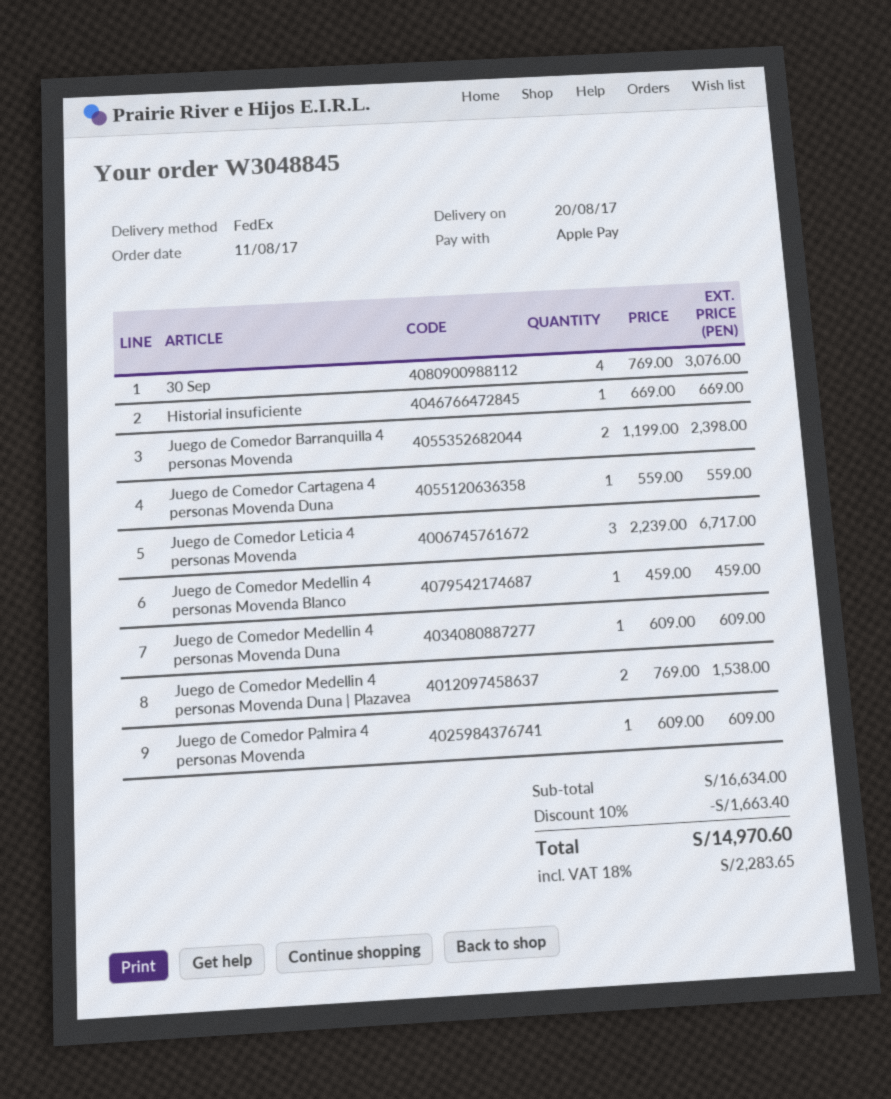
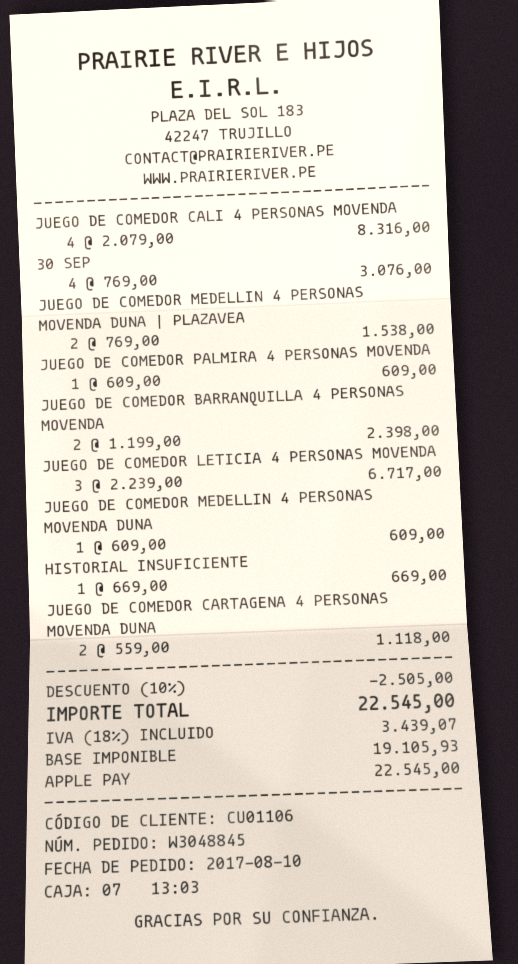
order date: 2017-08-11 -> 2017-08-10
Juego de Comedor Cartagena 4 personas Movenda Duna: 1 x 559.00 = 559.00 -> 2 x 559.00 = 1118.00
Juego de Comedor Medellin 4 personas Movenda Blanco: 1 x 459.00 = 459.00 -> none
JUEGO DE COMEDOR CALI 4 PERSONAS MOVENDA: none -> 4 x 2079.00 = 8316.00
discount: 10% = 1663.40 -> 10% = 2505.00
tax: 18% = 2283.65 -> 18% = 3439.07
total: 14970.60 -> 22545.00

